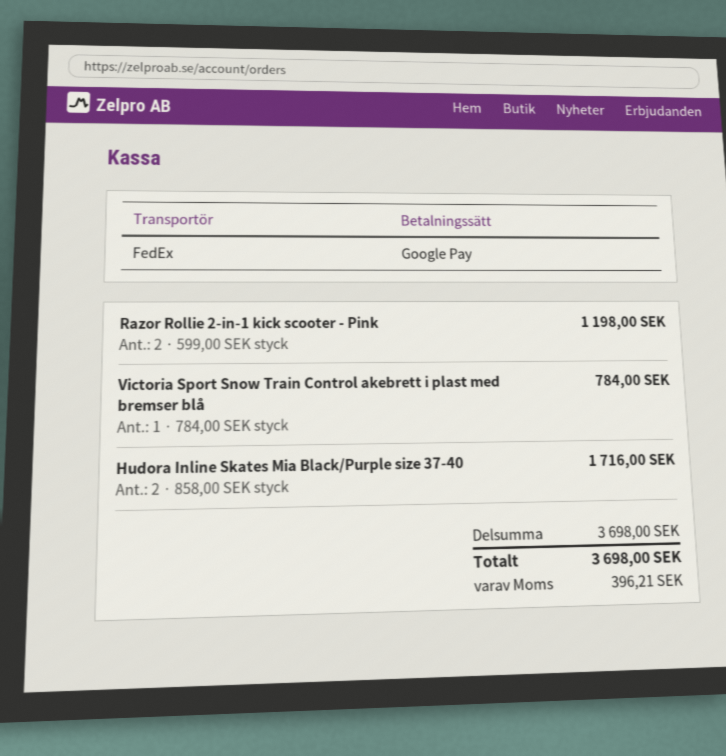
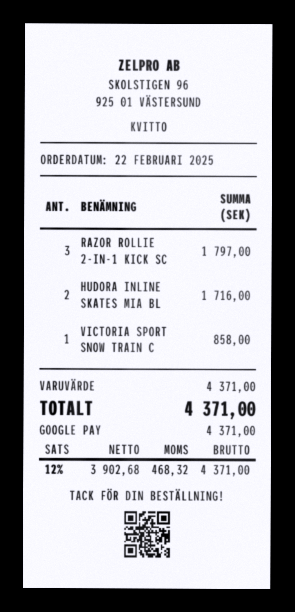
Razor Rollie 2-in-1 kick scooter - Pink: 2 for 1198.00 -> 3 for 1797.00
Victoria Sport Snow Train Control akebrett i plast med bremser blå: 1 for 784.00 -> 1 for 858.00
subtotal: 3698.00 -> 4371.00
tax: 396.21 -> 468.32
total: 3698.00 -> 4371.00

